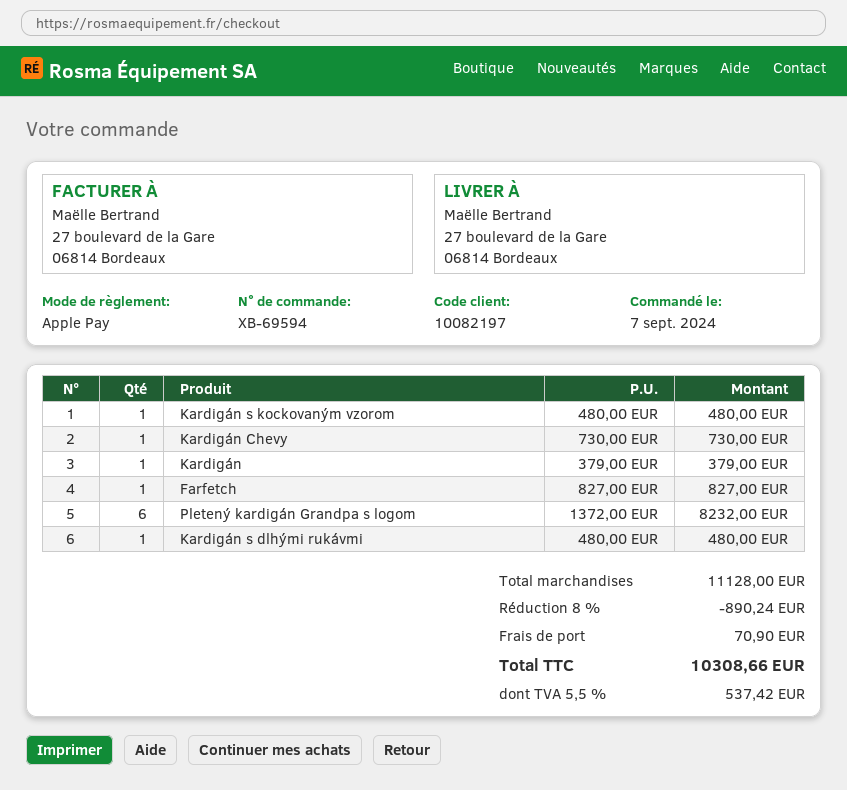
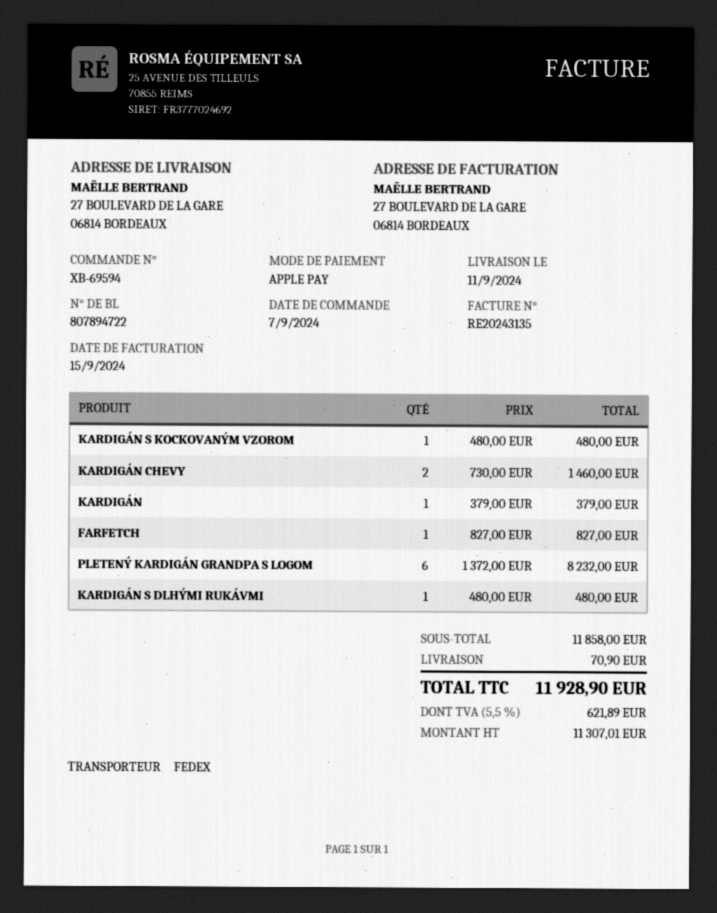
Kardigán Chevy: 1 x 730.00 = 730.00 -> 2 x 730.00 = 1460.00
subtotal: 11128.00 -> 11858.00
discount: 8% = 890.24 -> none
tax: 5.5% = 537.42 -> 5.5% = 621.89
total: 10308.66 -> 11928.90

